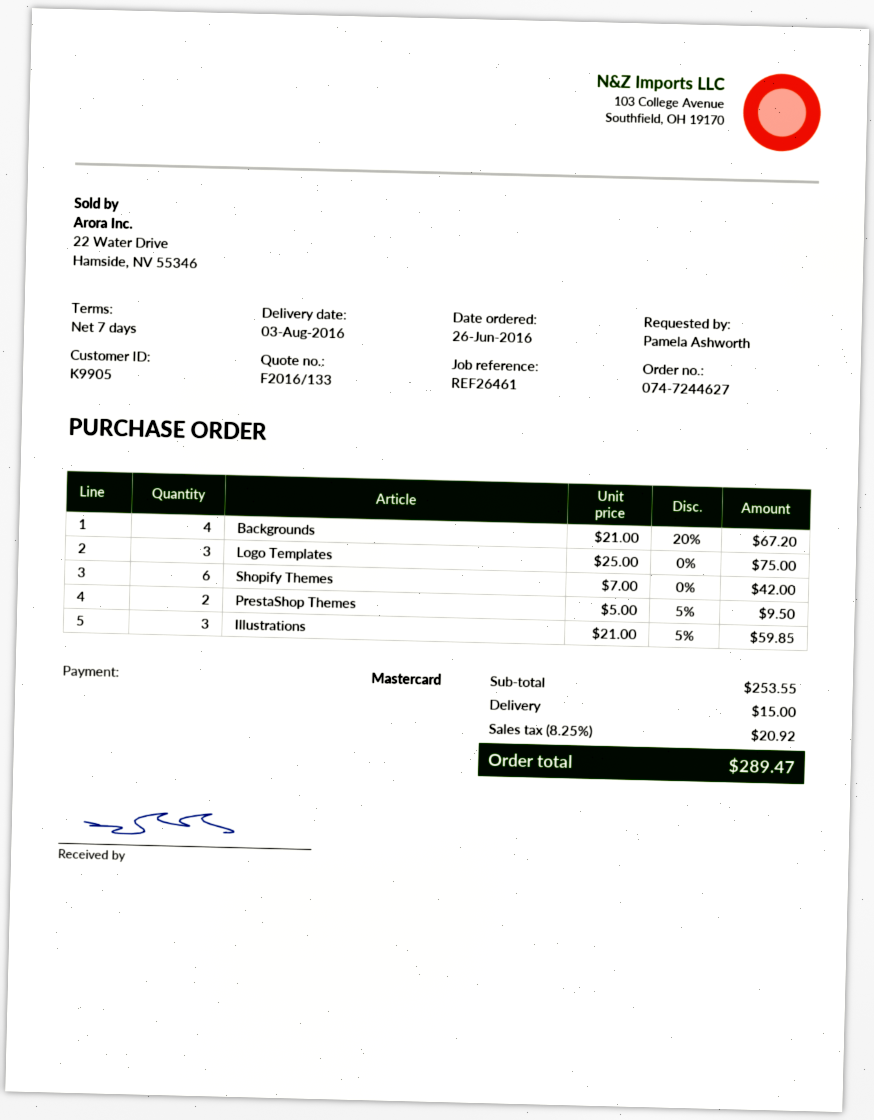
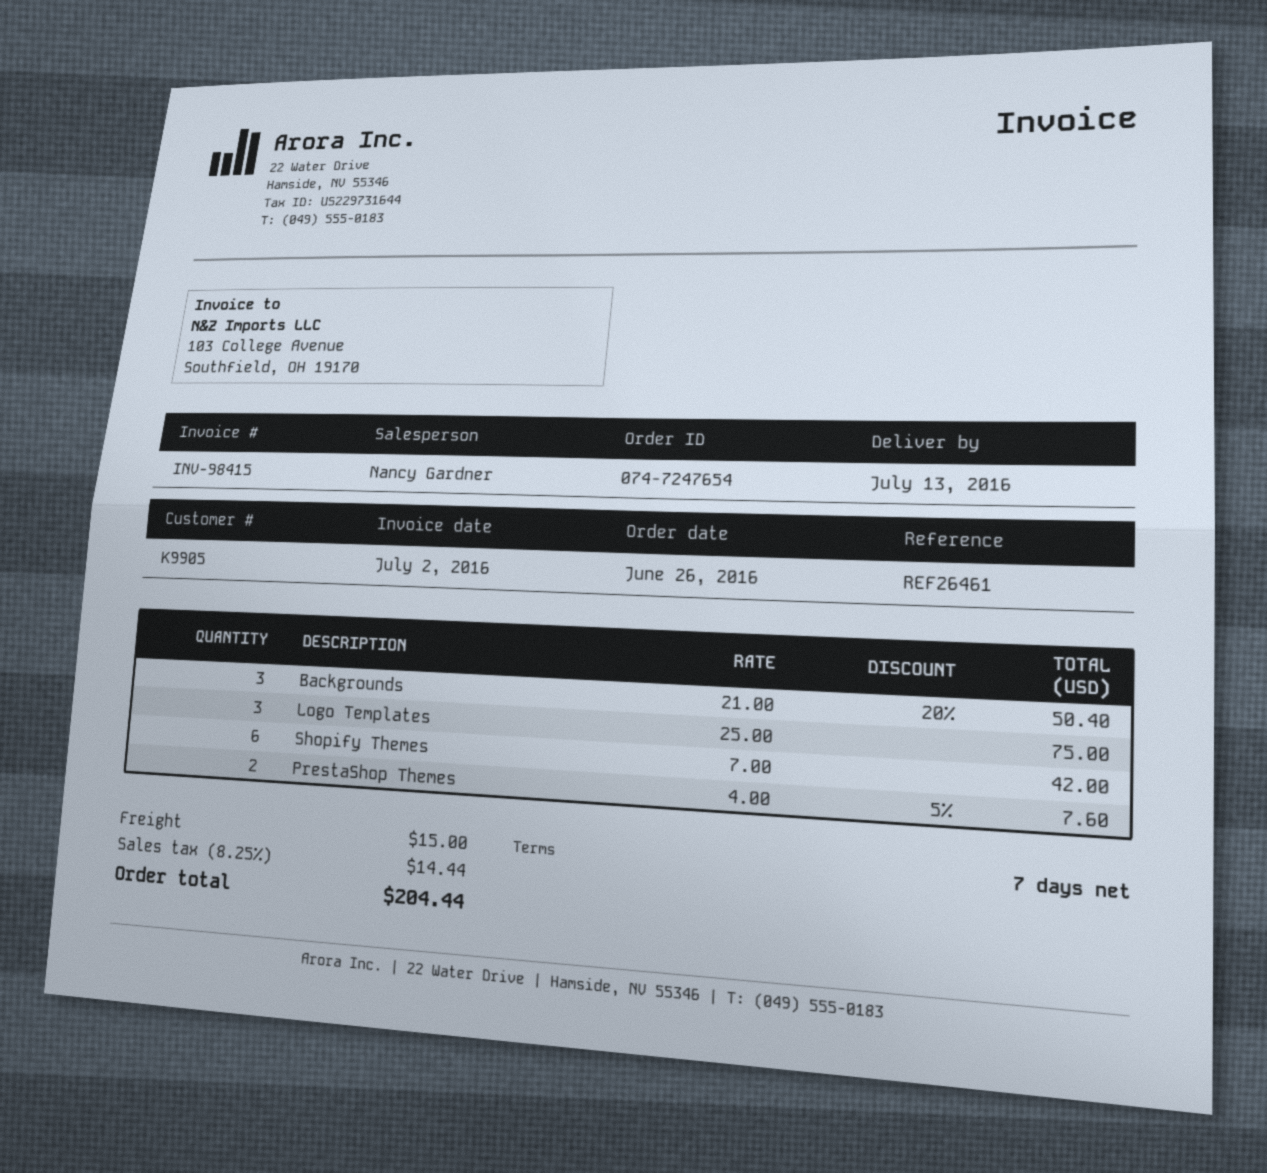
order number: 074-7244627 -> 074-7247654
delivery date: 2016-08-03 -> 2016-07-13
Backgrounds: 4 x 21.00 - 20% = 67.20 -> 3 x 21.00 - 20% = 50.40
PrestaShop Themes: 2 x 5.00 - 5% = 9.50 -> 2 x 4.00 - 5% = 7.60
Illustrations: 3 x 21.00 - 5% = 59.85 -> none
tax: 8.25% = 20.92 -> 8.25% = 14.44
total: 289.47 -> 204.44

